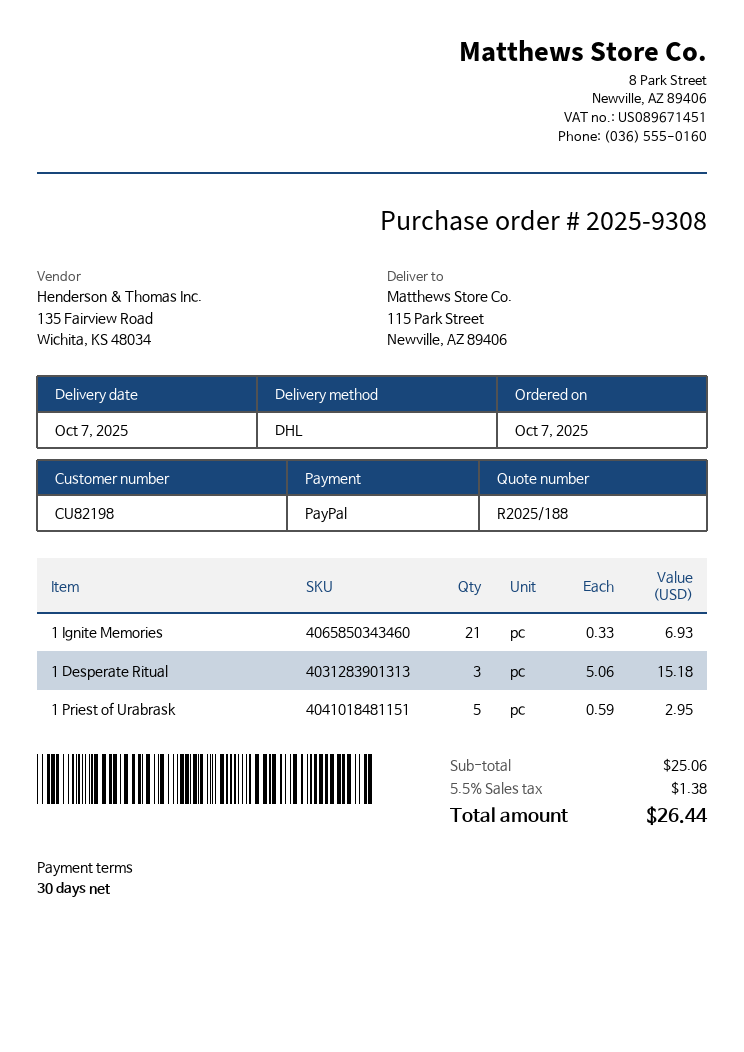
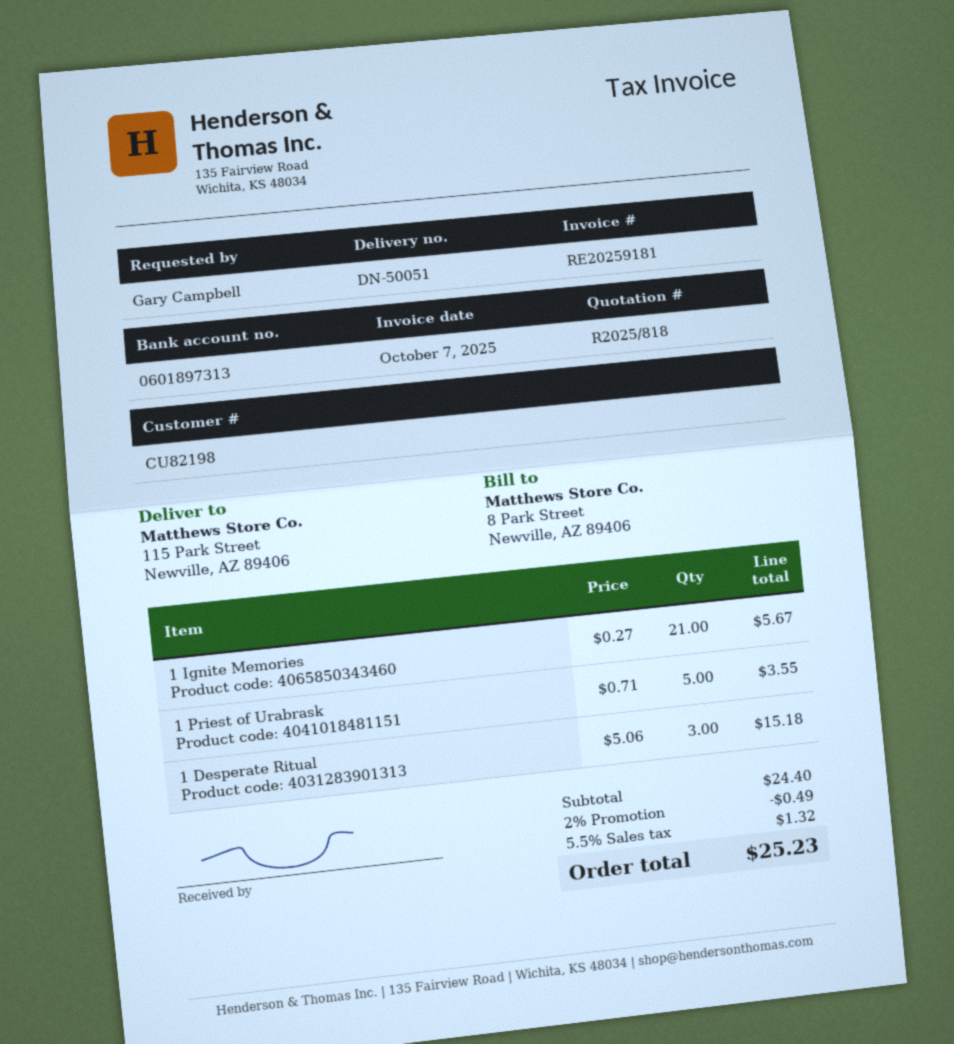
quote number: R2025/188 -> R2025/818
1 Ignite Memories: 21 x 0.33 = 6.93 -> 21 x 0.27 = 5.67
1 Priest of Urabrask: 5 x 0.59 = 2.95 -> 5 x 0.71 = 3.55
subtotal: 25.06 -> 24.40
discount: none -> 2% = 0.49
tax: 5.5% = 1.38 -> 5.5% = 1.32
total: 26.44 -> 25.23

